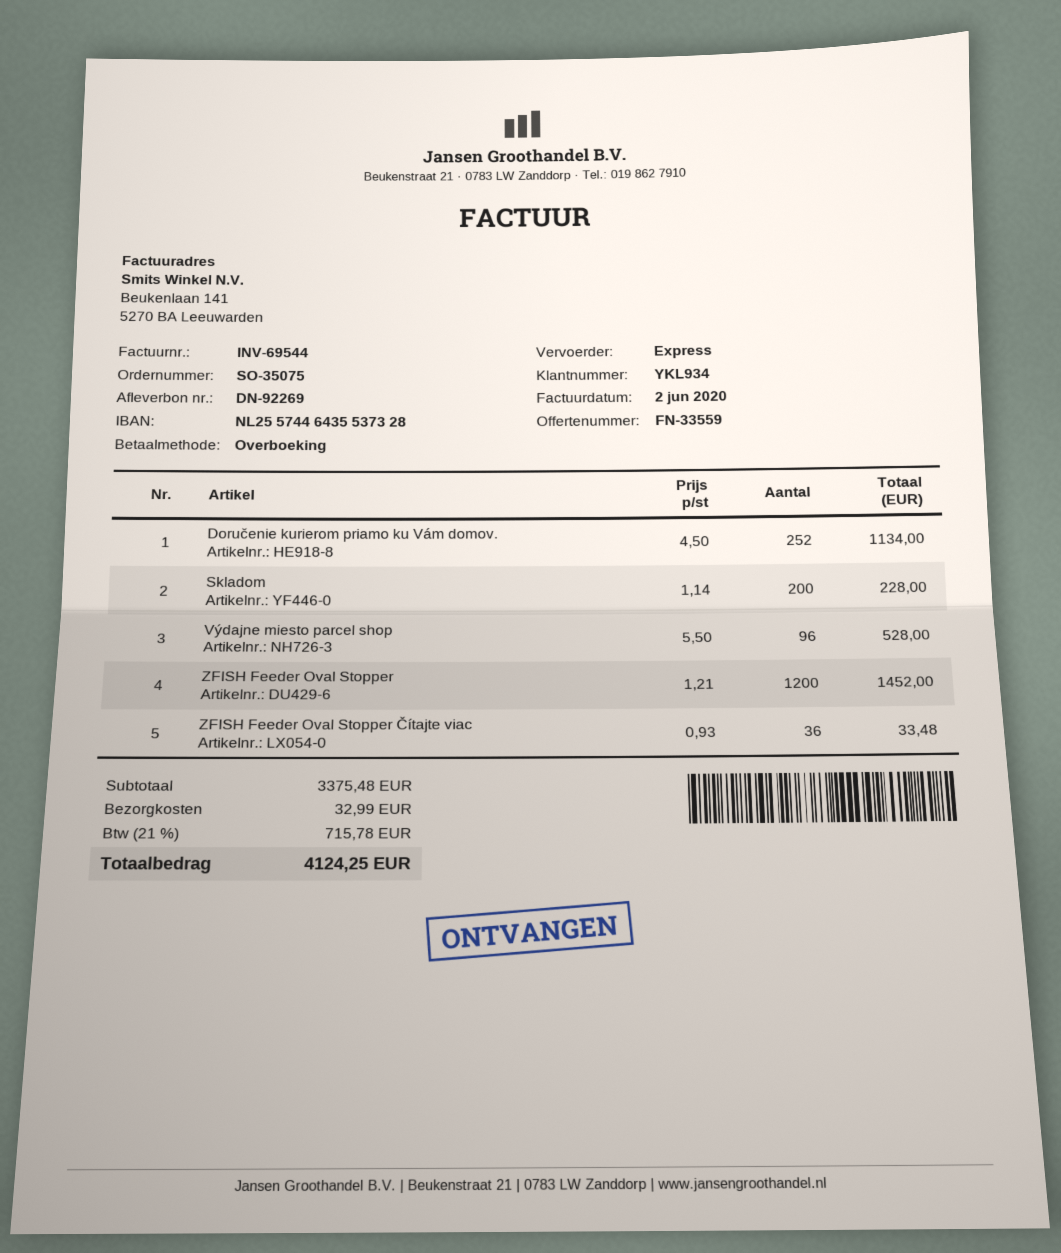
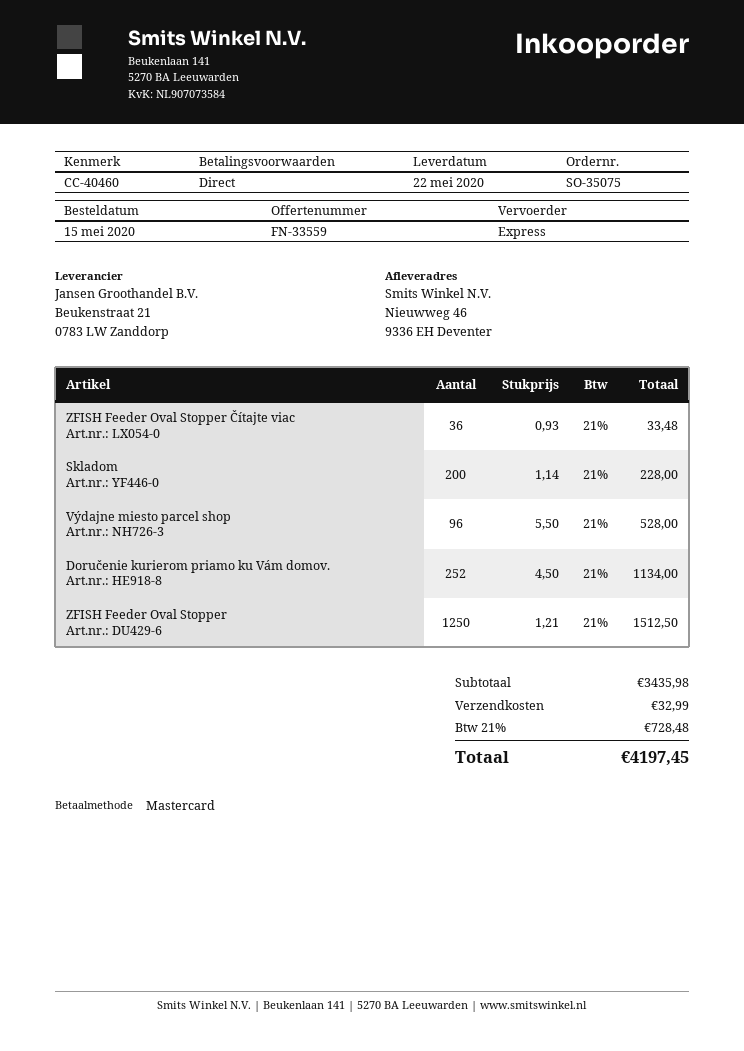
payment method: bank transfer -> Mastercard
ZFISH Feeder Oval Stopper: 1200 x 1.21 = 1452.00 -> 1250 x 1.21 = 1512.50
subtotal: 3375.48 -> 3435.98
tax: 21% = 715.78 -> 21% = 728.48
total: 4124.25 -> 4197.45

